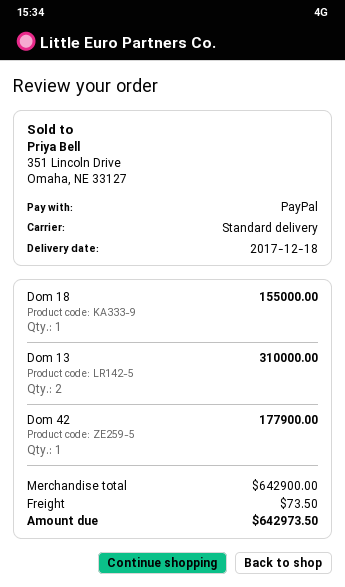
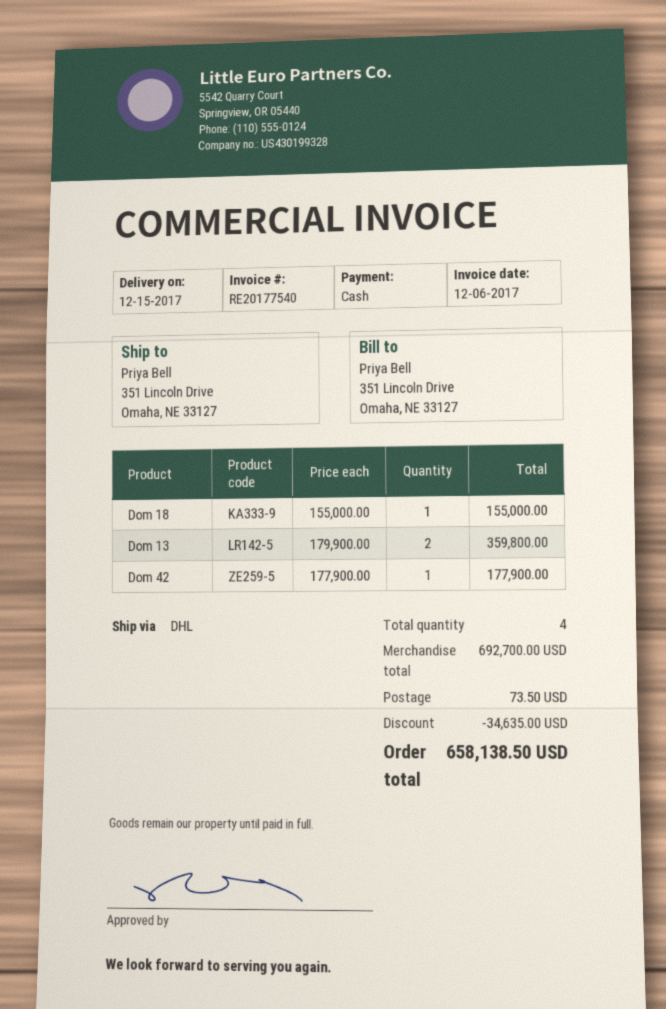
delivery date: 2017-12-18 -> 2017-12-15
payment method: PayPal -> cash
shipping method: standard -> DHL
Dom 13: 2 for 310000.00 -> 2 for 359800.00
subtotal: 642900.00 -> 692700.00
discount: none -> 34635.00
total: 642973.50 -> 658138.50

